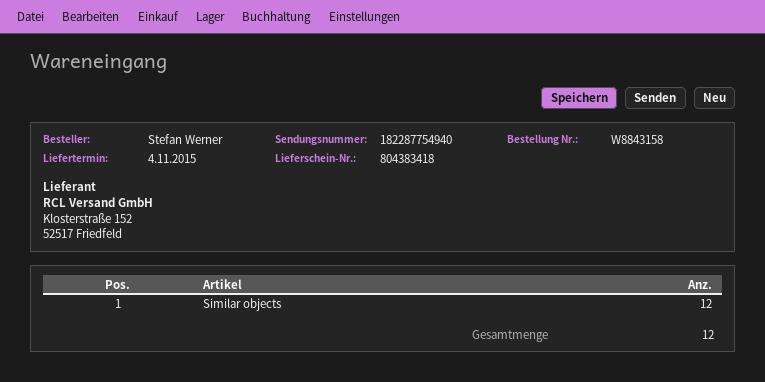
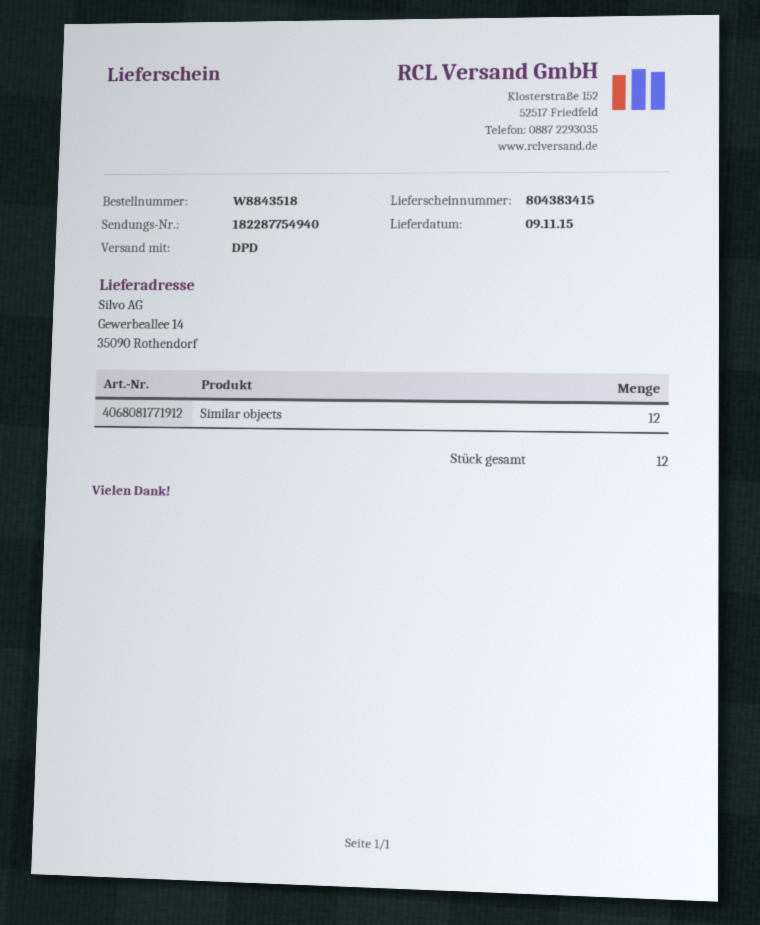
order number: W8843158 -> W8843518
delivery note number: 804383418 -> 804383415
delivery date: 2015-11-04 -> 2015-11-09

